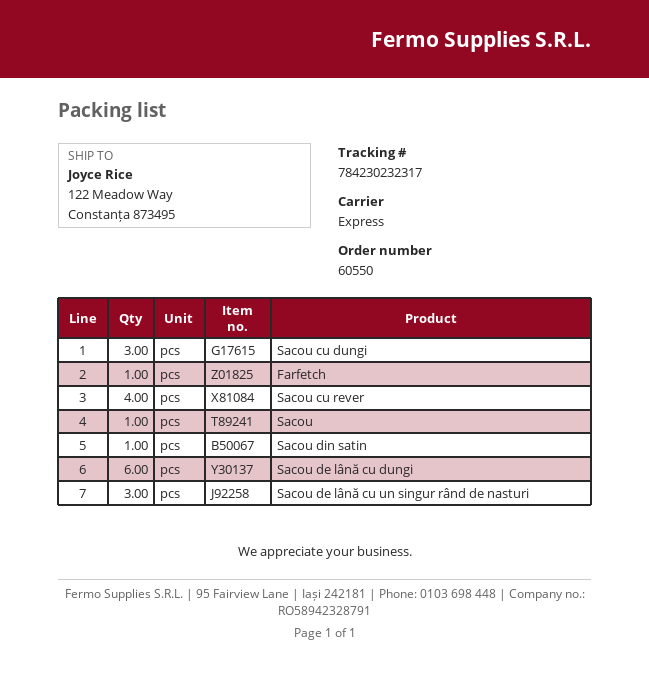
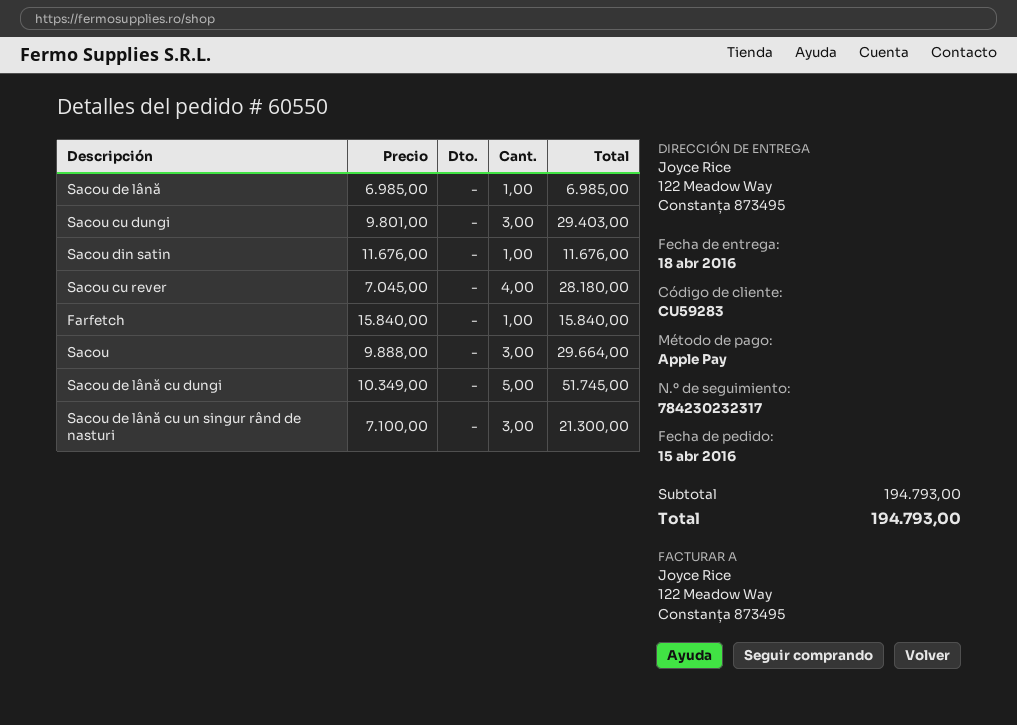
Sacou: 1 -> 3
Sacou de lână cu dungi: 6 -> 5
Sacou de lână: none -> 1

